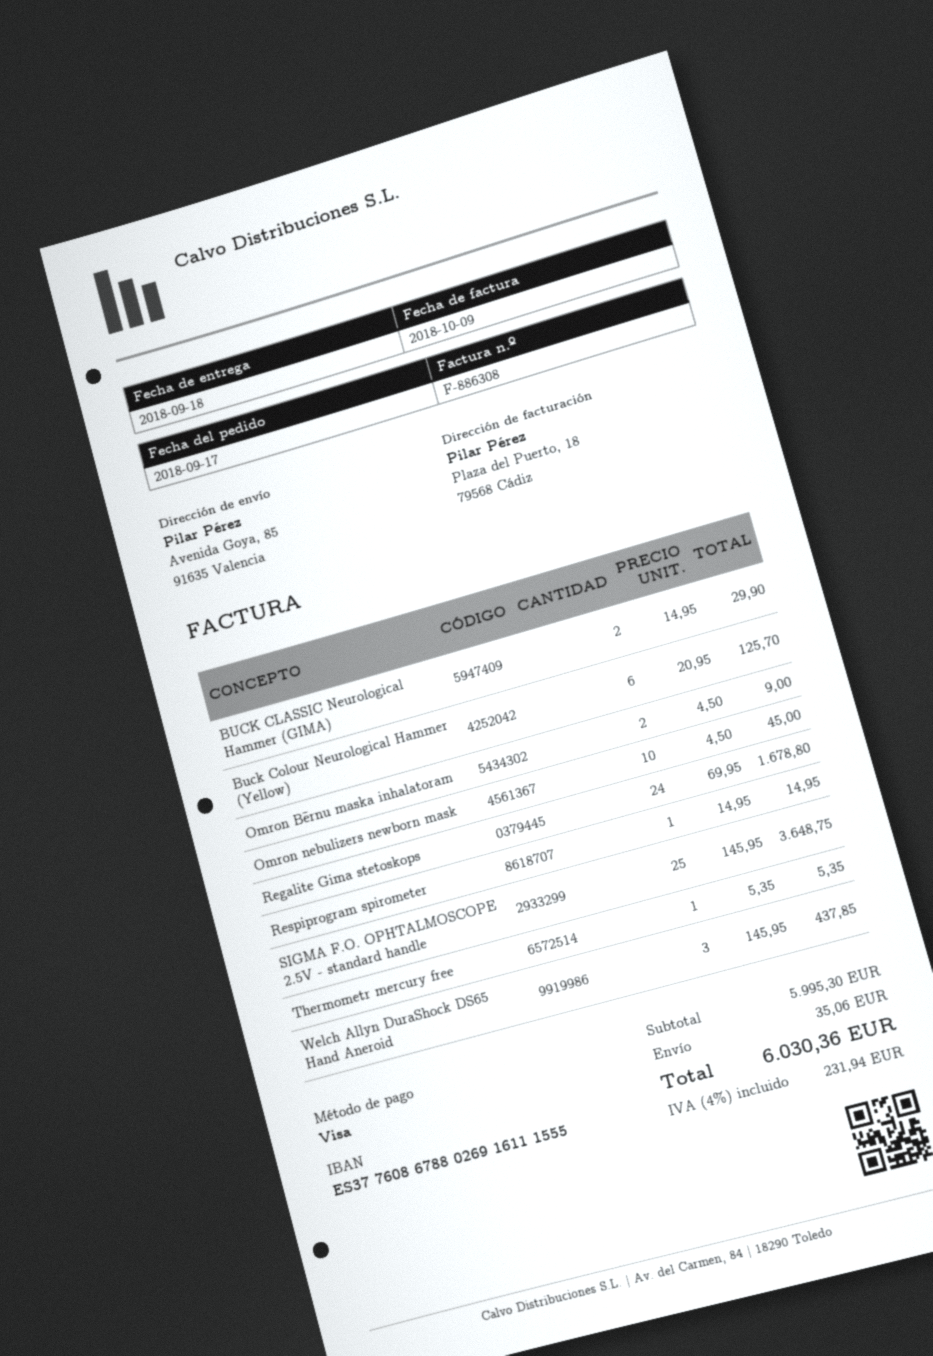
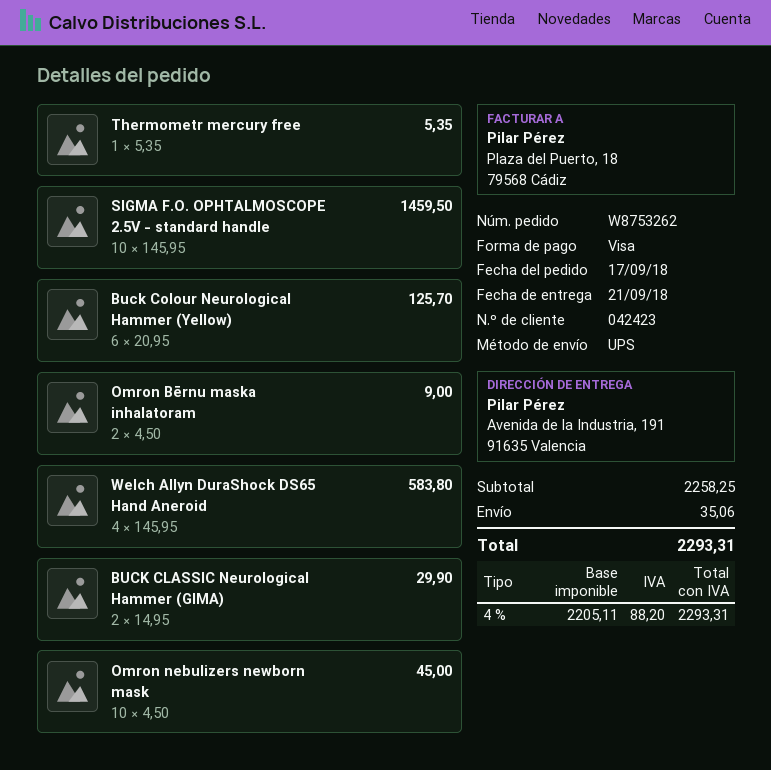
delivery date: 2018-09-18 -> 2018-09-21
ship to: Avenida Goya, 85, 91635 Valencia -> Avenida de la Industria, 191, 91635 Valencia
Regalite Gima stetoskops: 24 x 69.95 = 1678.80 -> none
Respiprogram spirometer: 1 x 14.95 = 14.95 -> none
SIGMA F.O. OPHTALMOSCOPE 2.5V - standard handle: 25 x 145.95 = 3648.75 -> 10 x 145.95 = 1459.50
Welch Allyn DuraShock DS65 Hand Aneroid: 3 x 145.95 = 437.85 -> 4 x 145.95 = 583.80
subtotal: 5995.30 -> 2258.25
tax: 4% = 231.94 -> 4% = 88.20
total: 6030.36 -> 2293.31

